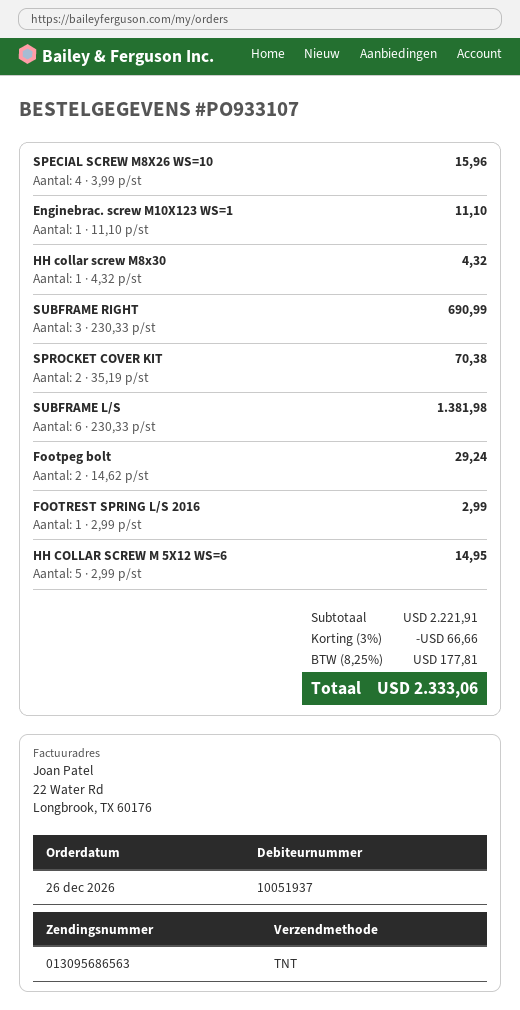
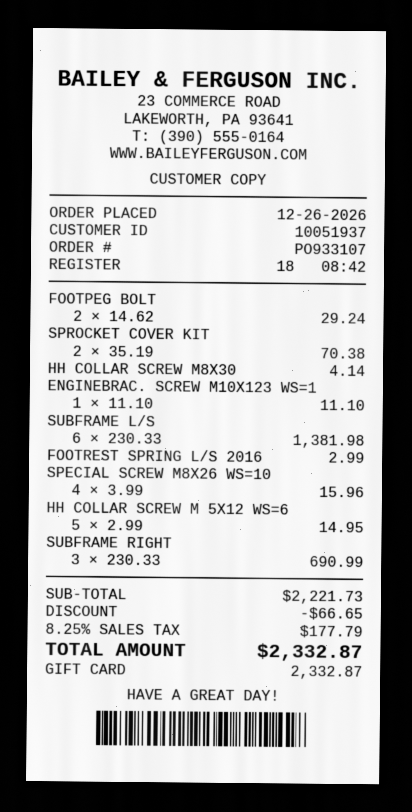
HH collar screw M8x30: 1 x 4.32 = 4.32 -> 1 x 4.14 = 4.14
subtotal: 2221.91 -> 2221.73
discount: 66.66 -> 66.65
tax: 8.25% = 177.81 -> 8.25% = 177.79
total: 2333.06 -> 2332.87

